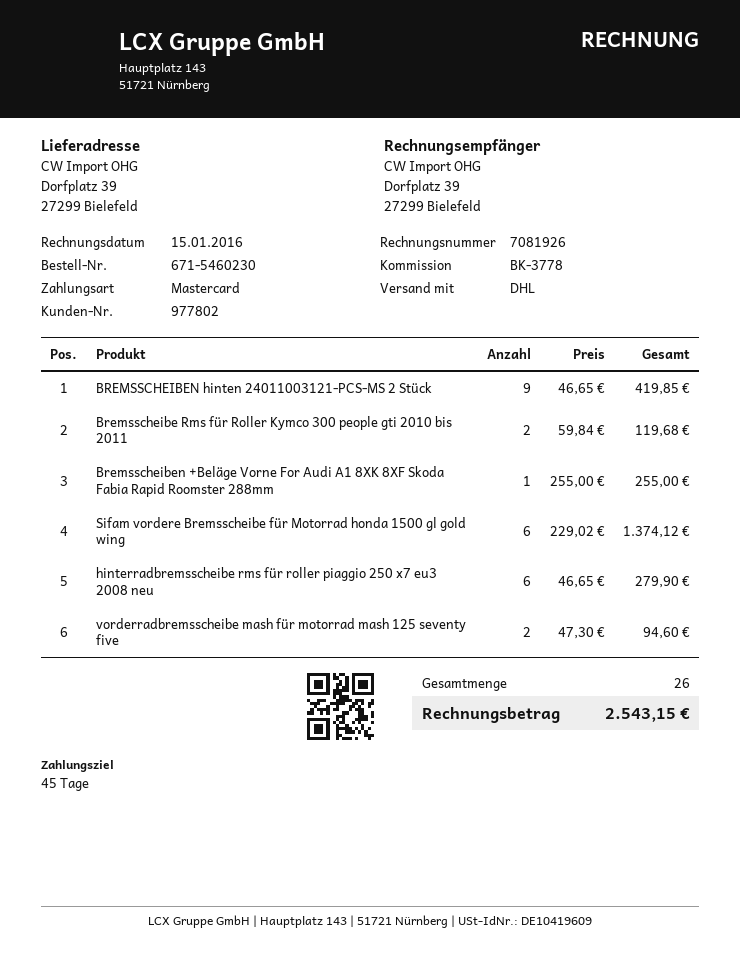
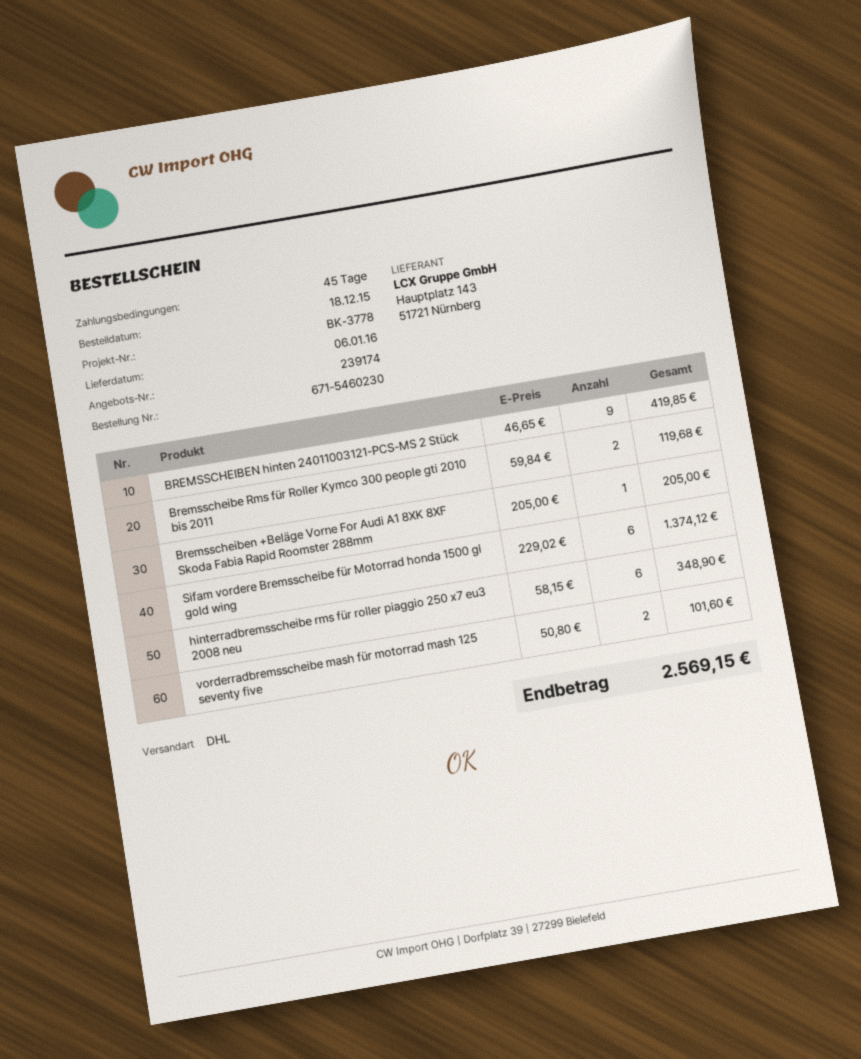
Bremsscheiben +Beläge Vorne For Audi A1 8XK 8XF Skoda Fabia Rapid Roomster 288mm: 1 x 255.00 = 255.00 -> 1 x 205.00 = 205.00
hinterradbremsscheibe rms für roller piaggio 250 x7 eu3 2008 neu: 6 x 46.65 = 279.90 -> 6 x 58.15 = 348.90
vorderradbremsscheibe mash für motorrad mash 125 seventy five: 2 x 47.30 = 94.60 -> 2 x 50.80 = 101.60
total: 2543.15 -> 2569.15

